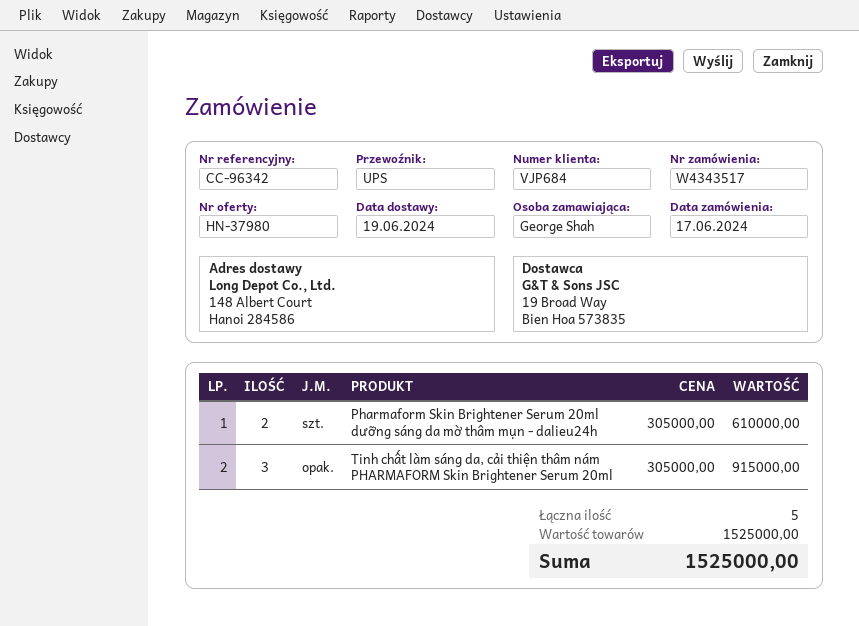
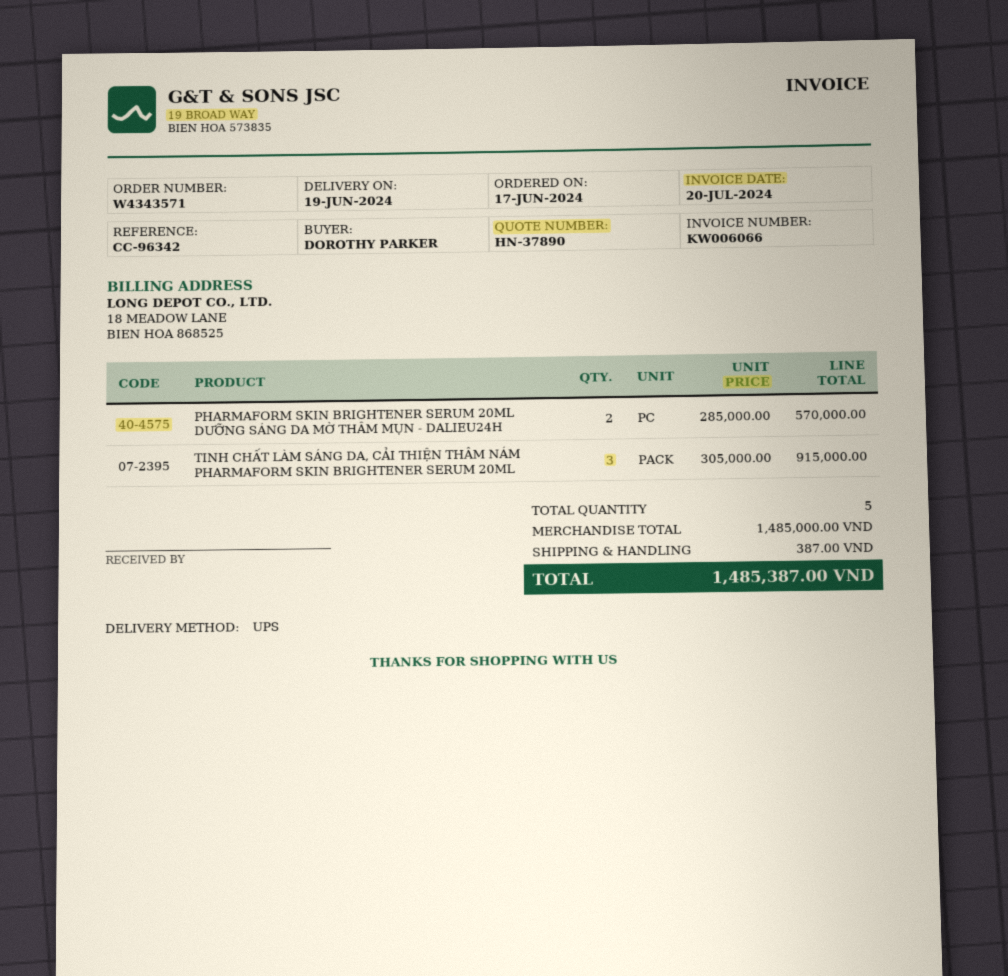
quote number: HN-37980 -> HN-37890
order number: W4343517 -> W4343571
ordered by: George Shah -> DOROTHY PARKER
Pharmaform Skin Brightener Serum 20ml dưỡng sáng da mờ thâm mụn - dalieu24h: 2 x 305000.00 = 610000.00 -> 2 x 285000.00 = 570000.00
subtotal: 1525000.00 -> 1485000.00
shipping: none -> 387.00
total: 1525000.00 -> 1485387.00

